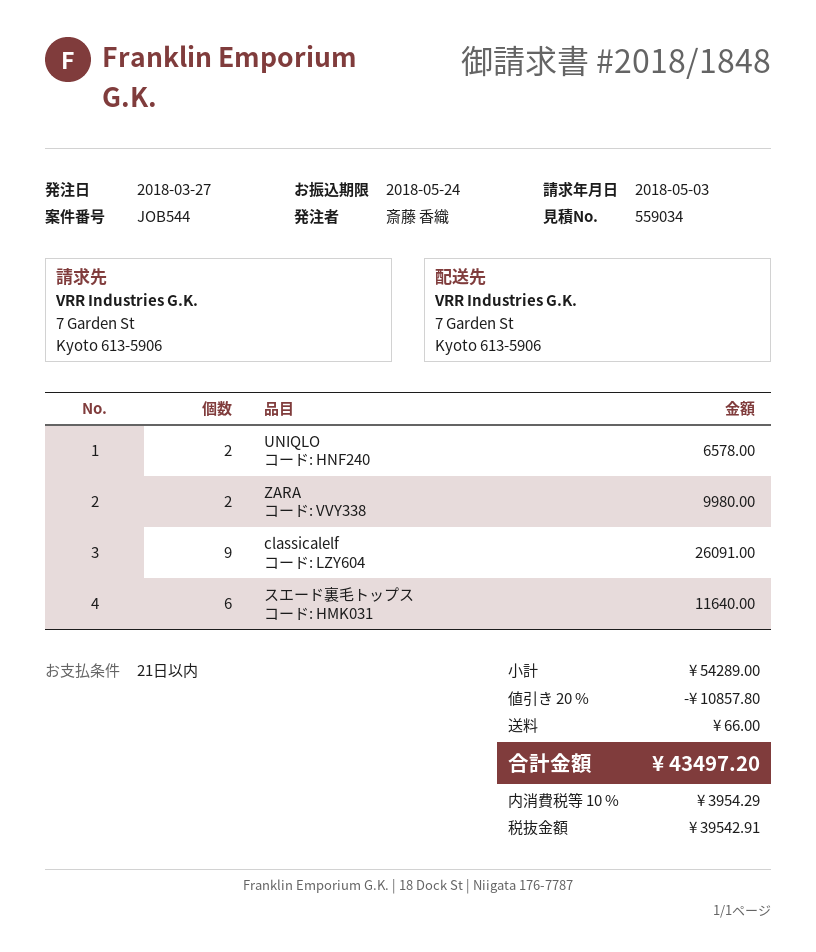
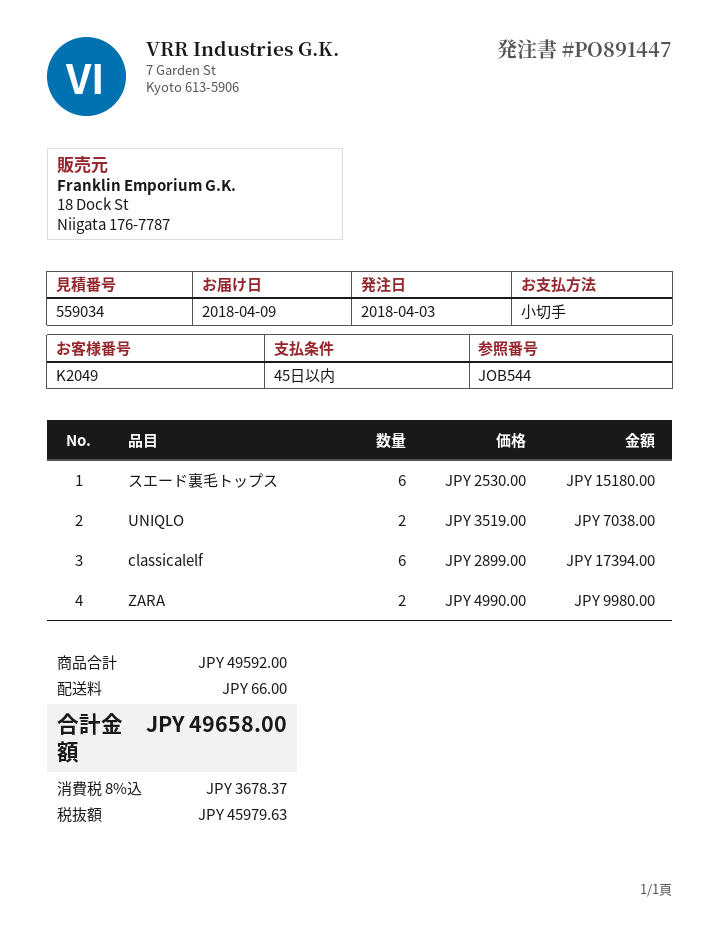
order date: 2018-03-27 -> 2018-04-03
payment terms: 21 days -> 45 days
UNIQLO: 2 for 6578.00 -> 2 for 7038.00
classicalelf: 9 for 26091.00 -> 6 for 17394.00
スエード裏毛トップス: 6 for 11640.00 -> 6 for 15180.00
subtotal: 54289.00 -> 49592.00
discount: 20% = 10857.80 -> none
net: 39542.91 -> 45979.63
tax: 10% = 3954.29 -> 8% = 3678.37
total: 43497.20 -> 49658.00

